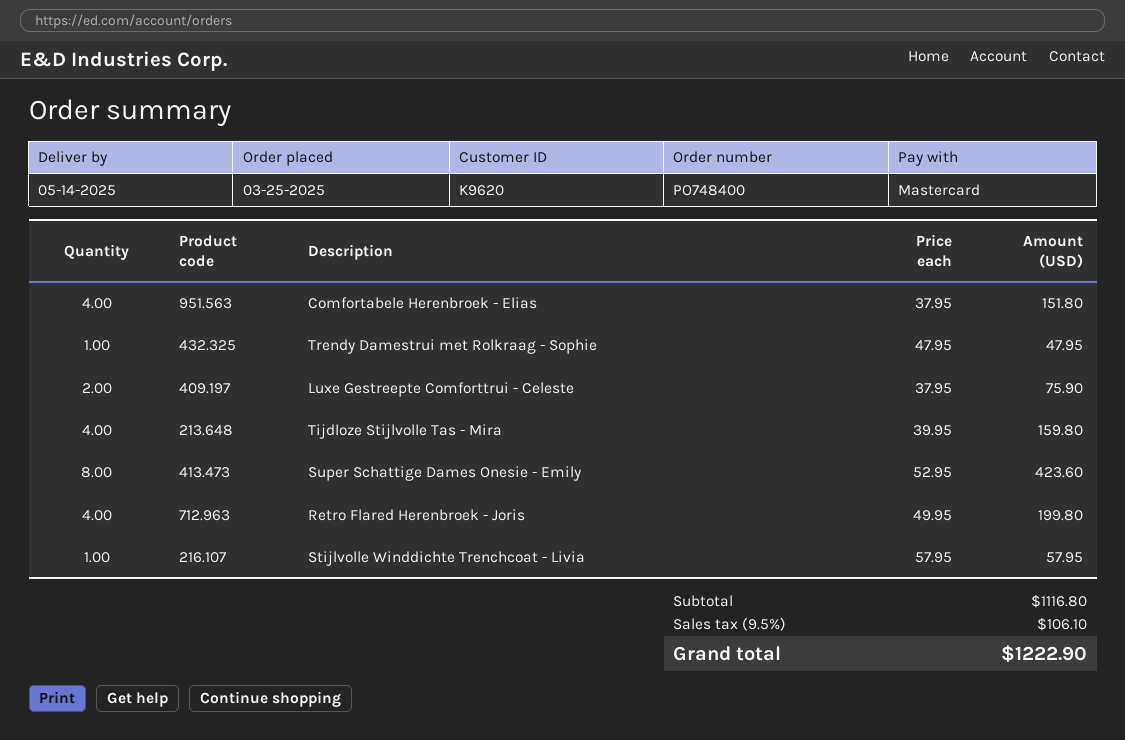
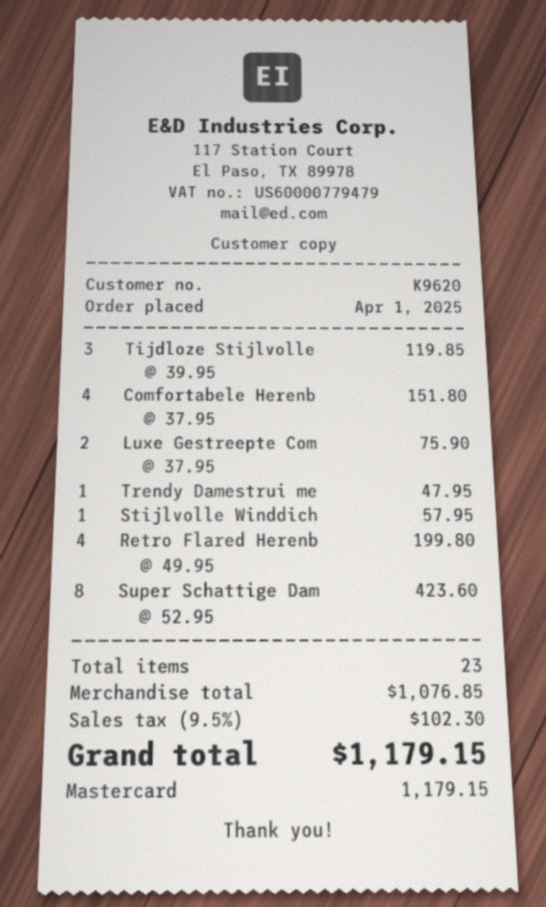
order date: 2025-03-25 -> 2025-04-01
Tijdloze Stijlvolle Tas - Mira: 4 x 39.95 = 159.80 -> 3 x 39.95 = 119.85
subtotal: 1116.80 -> 1076.85
tax: 9.5% = 106.10 -> 9.5% = 102.30
total: 1222.90 -> 1179.15

